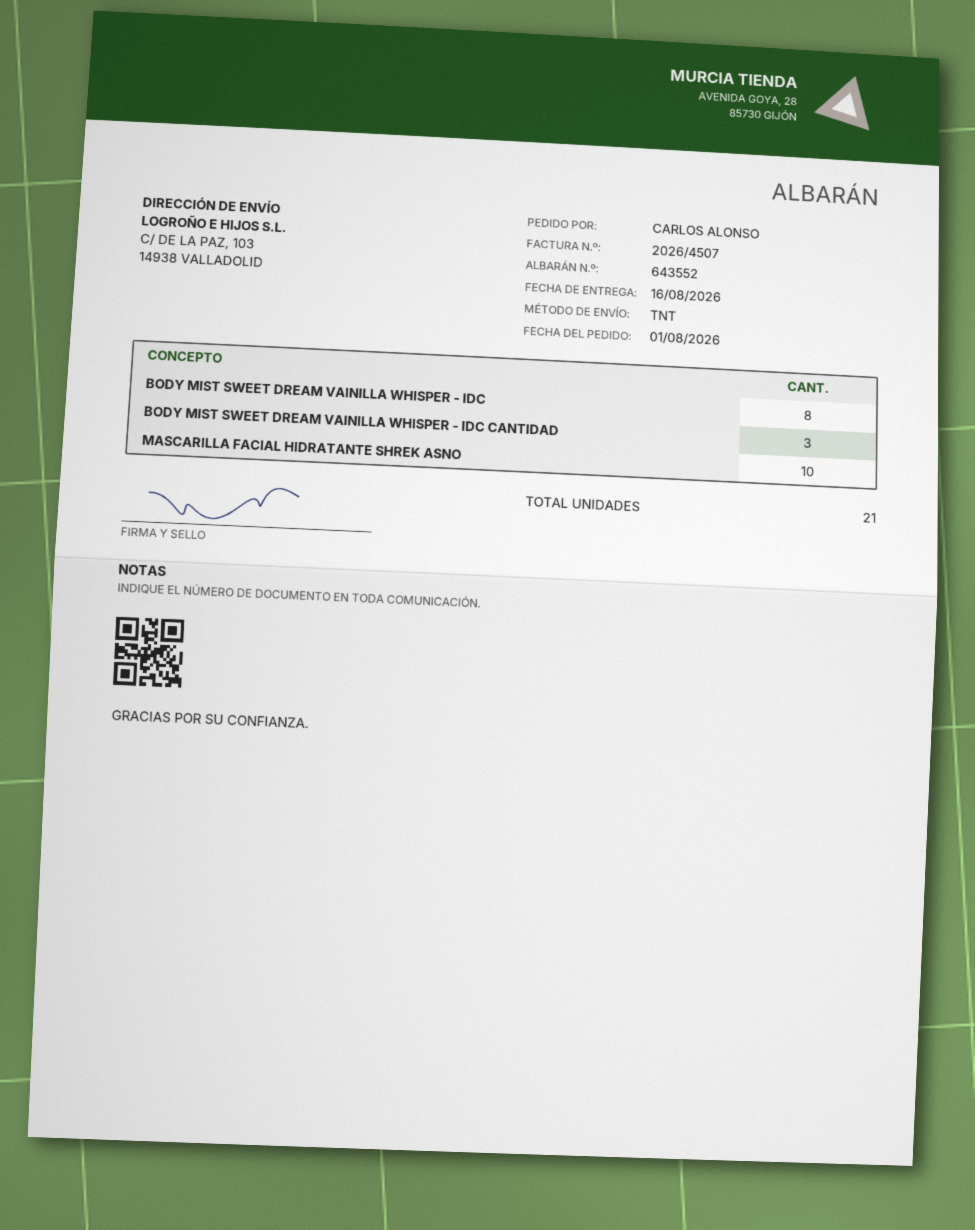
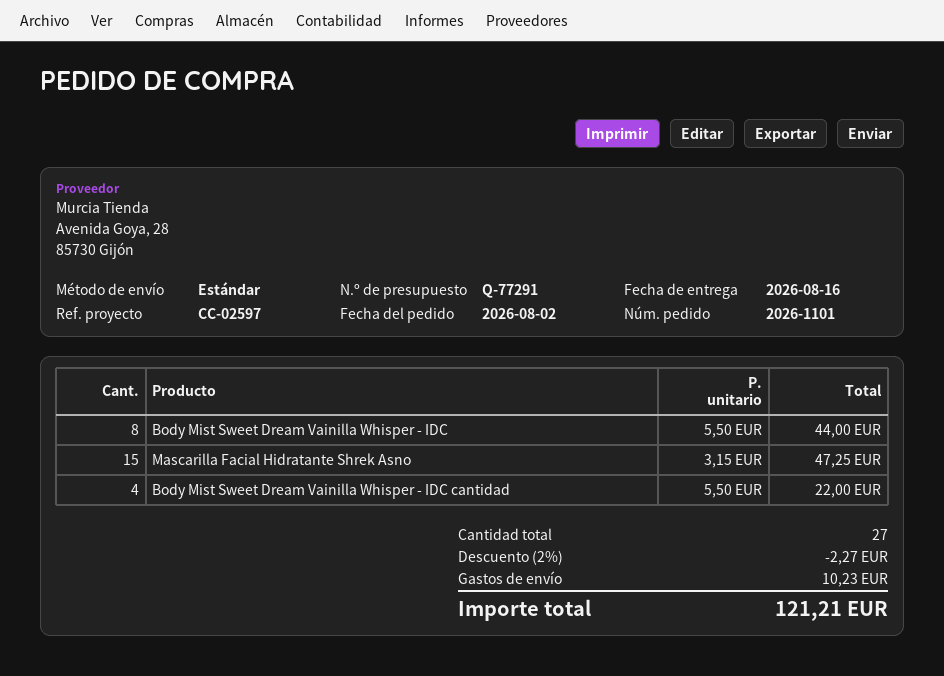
order date: 2026-08-01 -> 2026-08-02
shipping method: TNT -> standard
BODY MIST SWEET DREAM VAINILLA WHISPER - IDC CANTIDAD: 3 -> 4
MASCARILLA FACIAL HIDRATANTE SHREK ASNO: 10 -> 15
total quantity: 21 -> 27

